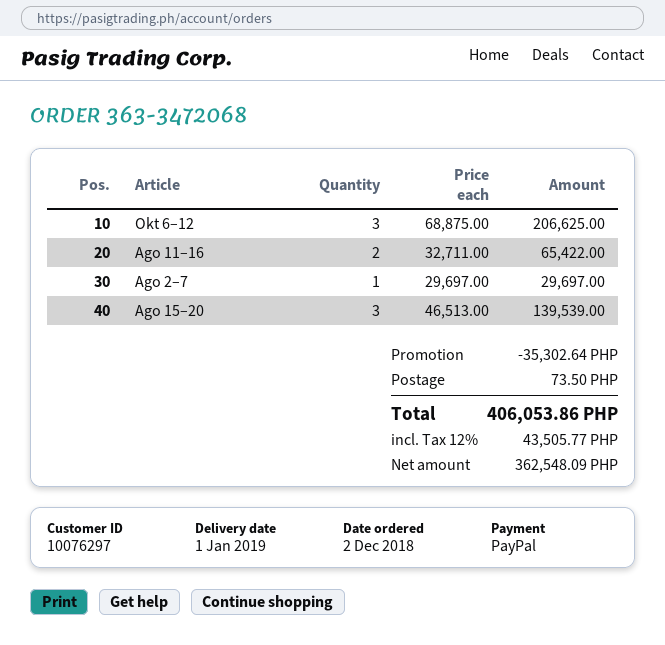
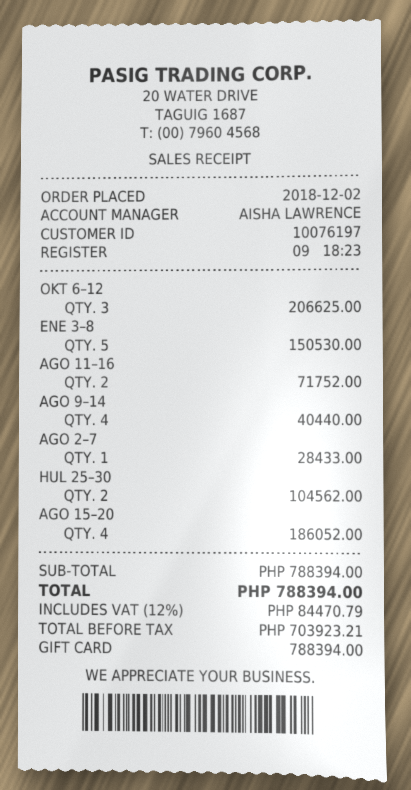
customer number: 10076297 -> 10076197
payment method: PayPal -> gift card
Ago 11–16: 2 for 65422.00 -> 2 for 71752.00
Ago 2–7: 1 for 29697.00 -> 1 for 28433.00
Ago 15–20: 3 for 139539.00 -> 4 for 186052.00
ENE 3–8: none -> 5 for 150530.00
AGO 9–14: none -> 4 for 40440.00
HUL 25–30: none -> 2 for 104562.00
discount: 35302.64 -> none
shipping: 73.50 -> none
net: 362548.09 -> 703923.21
tax: 12% = 43505.77 -> 12% = 84470.79
total: 406053.86 -> 788394.00

